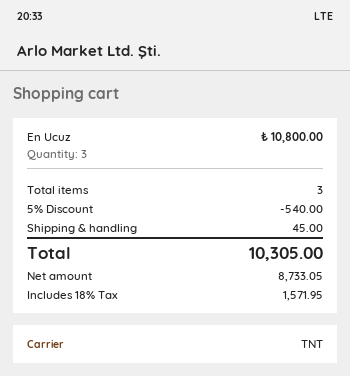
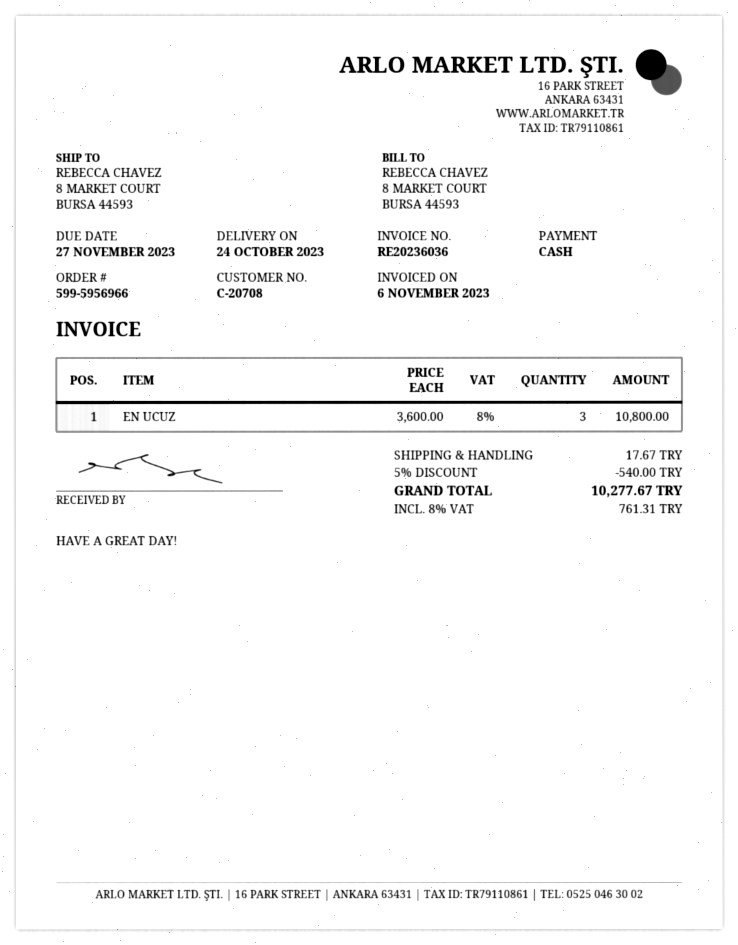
shipping: 45.00 -> 17.67
tax: 18% = 1571.95 -> 8% = 761.31
total: 10305.00 -> 10277.67

